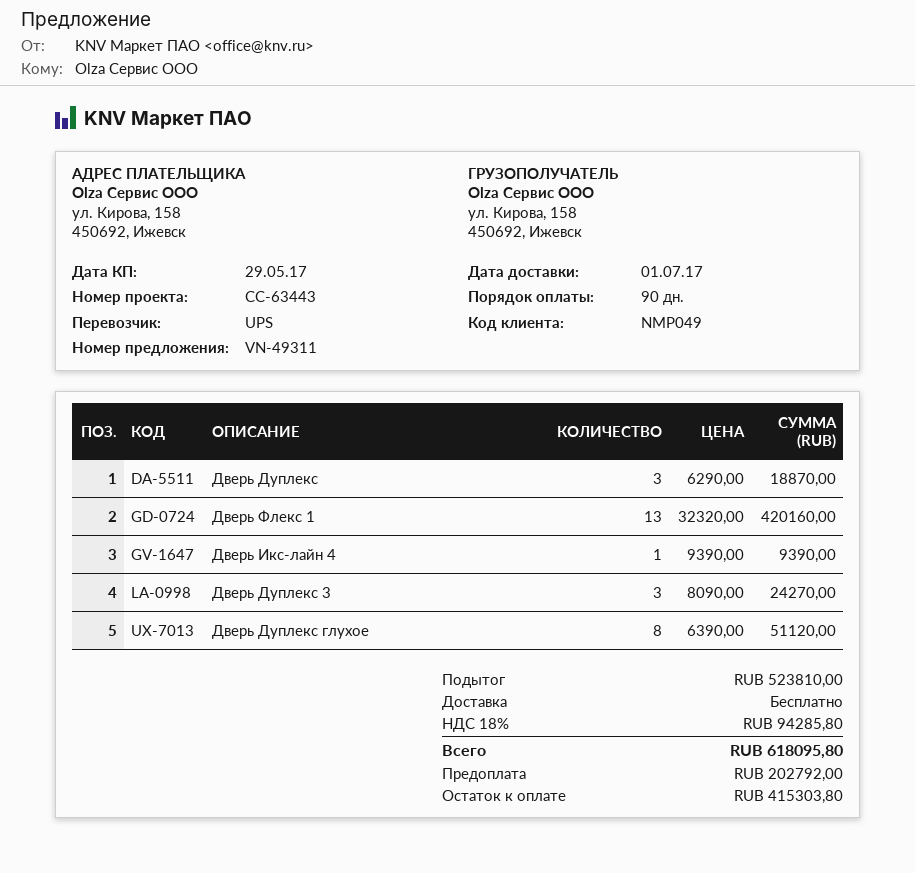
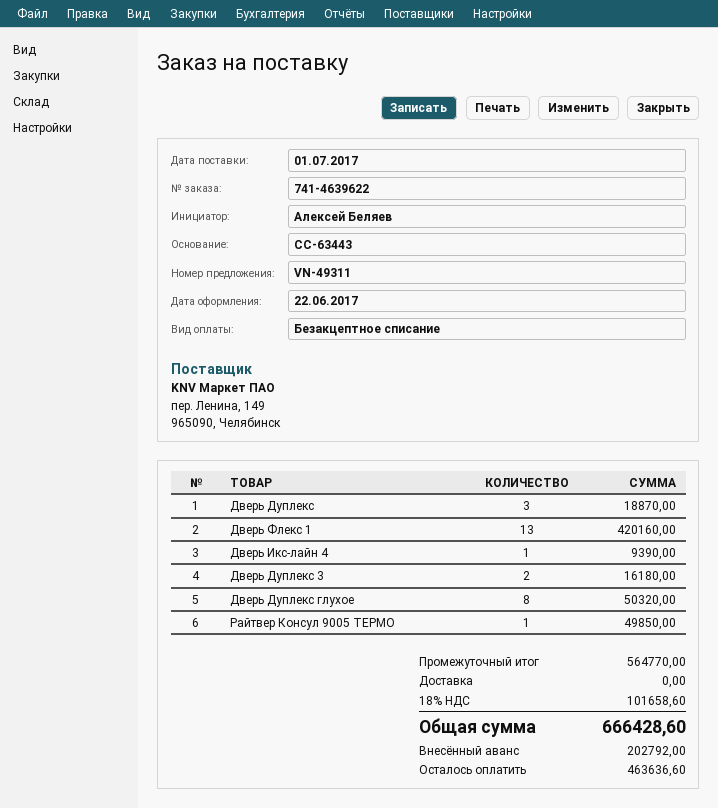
Дверь Дуплекс 3: 3 for 24270.00 -> 2 for 16180.00
Дверь Дуплекс глухое: 8 for 51120.00 -> 8 for 50320.00
Райтвер Консул 9005 ТЕРМО: none -> 1 for 49850.00
subtotal: 523810.00 -> 564770.00
tax: 18% = 94285.80 -> 18% = 101658.60
total: 618095.80 -> 666428.60
balance: 415303.80 -> 463636.60

